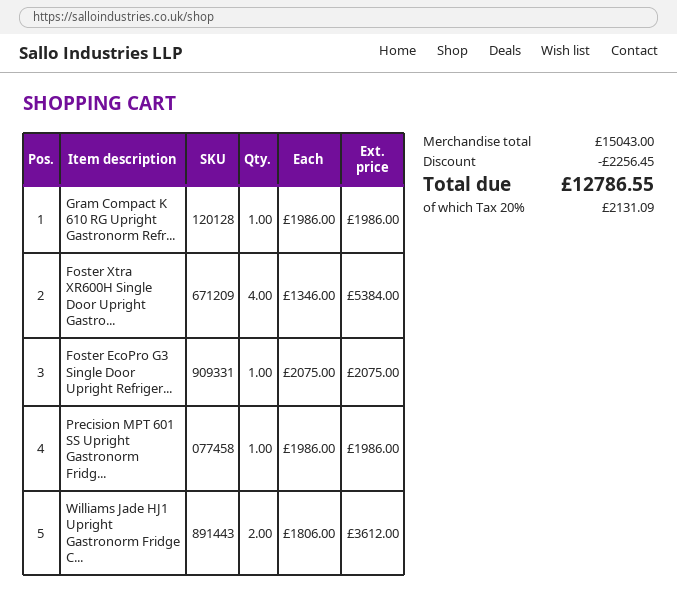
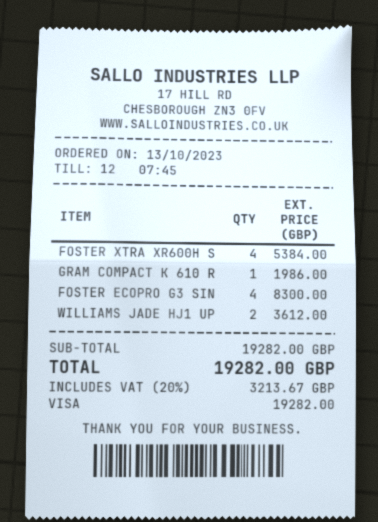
Foster EcoPro G3 Single Door Upright Refriger...: 1 for 2075.00 -> 4 for 8300.00
Precision MPT 601 SS Upright Gastronorm Fridg...: 1 for 1986.00 -> none
subtotal: 15043.00 -> 19282.00
discount: 2256.45 -> none
tax: 20% = 2131.09 -> 20% = 3213.67
total: 12786.55 -> 19282.00

